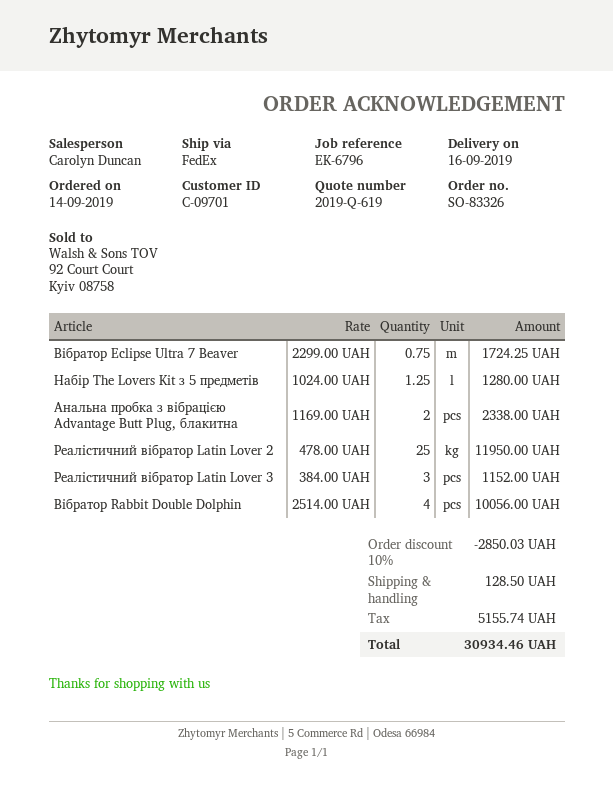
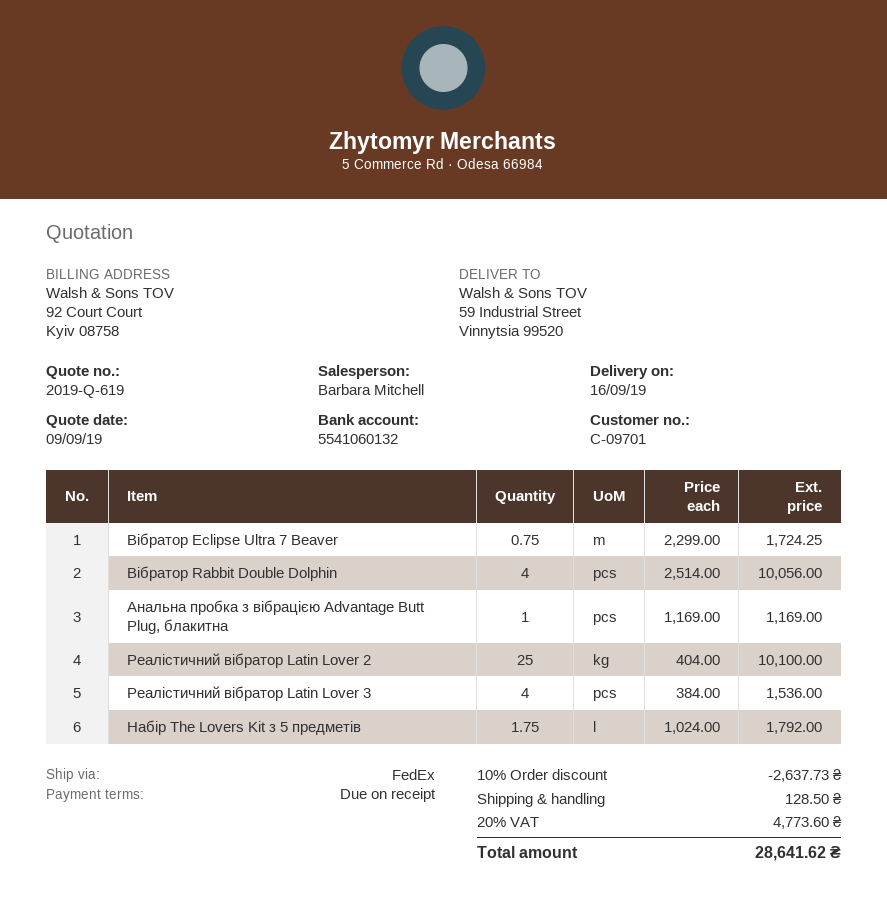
sales rep: Carolyn Duncan -> Barbara Mitchell
Набір The Lovers Kit з 5 предметів: 1.25 x 1024.00 = 1280.00 -> 1.75 x 1024.00 = 1792.00
Анальна пробка з вібрацією Advantage Butt Plug, блакитна: 2 x 1169.00 = 2338.00 -> 1 x 1169.00 = 1169.00
Реалістичний вібратор Latin Lover 2: 25 x 478.00 = 11950.00 -> 25 x 404.00 = 10100.00
Реалістичний вібратор Latin Lover 3: 3 x 384.00 = 1152.00 -> 4 x 384.00 = 1536.00
discount: 10% = 2850.03 -> 10% = 2637.73
tax: 5155.74 -> 4773.60
total: 30934.46 -> 28641.62

